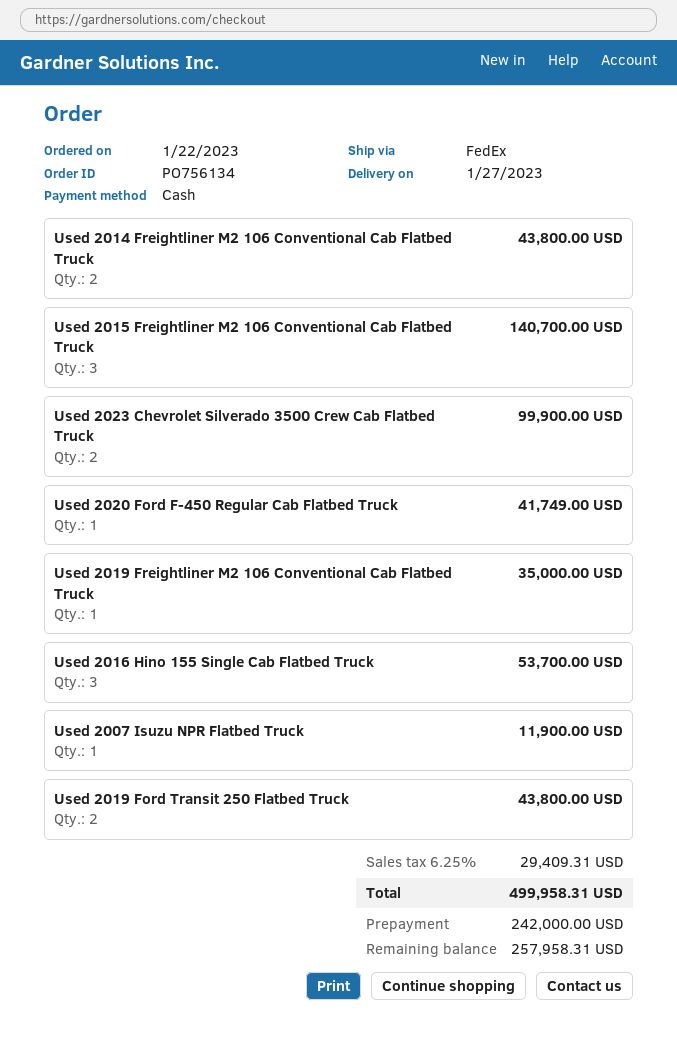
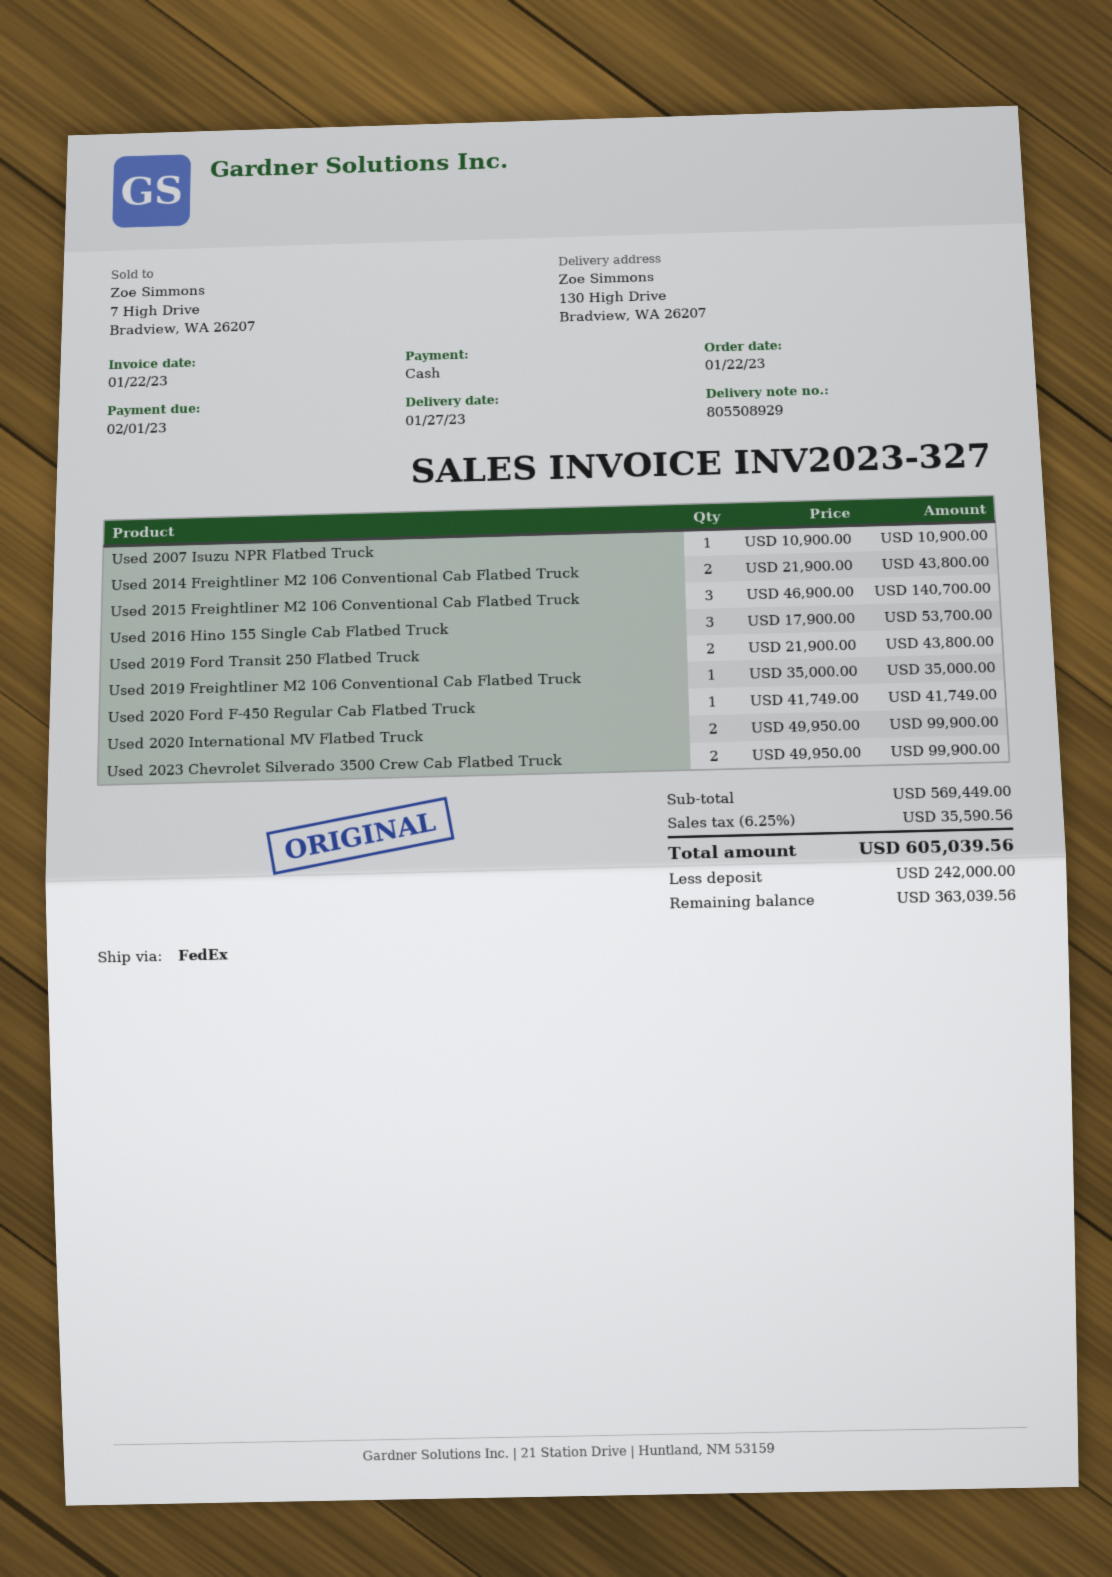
Used 2007 Isuzu NPR Flatbed Truck: 1 for 11900.00 -> 1 for 10900.00
Used 2020 International MV Flatbed Truck: none -> 2 for 99900.00
tax: 6.25% = 29409.31 -> 6.25% = 35590.56
total: 499958.31 -> 605039.56
balance: 257958.31 -> 363039.56

